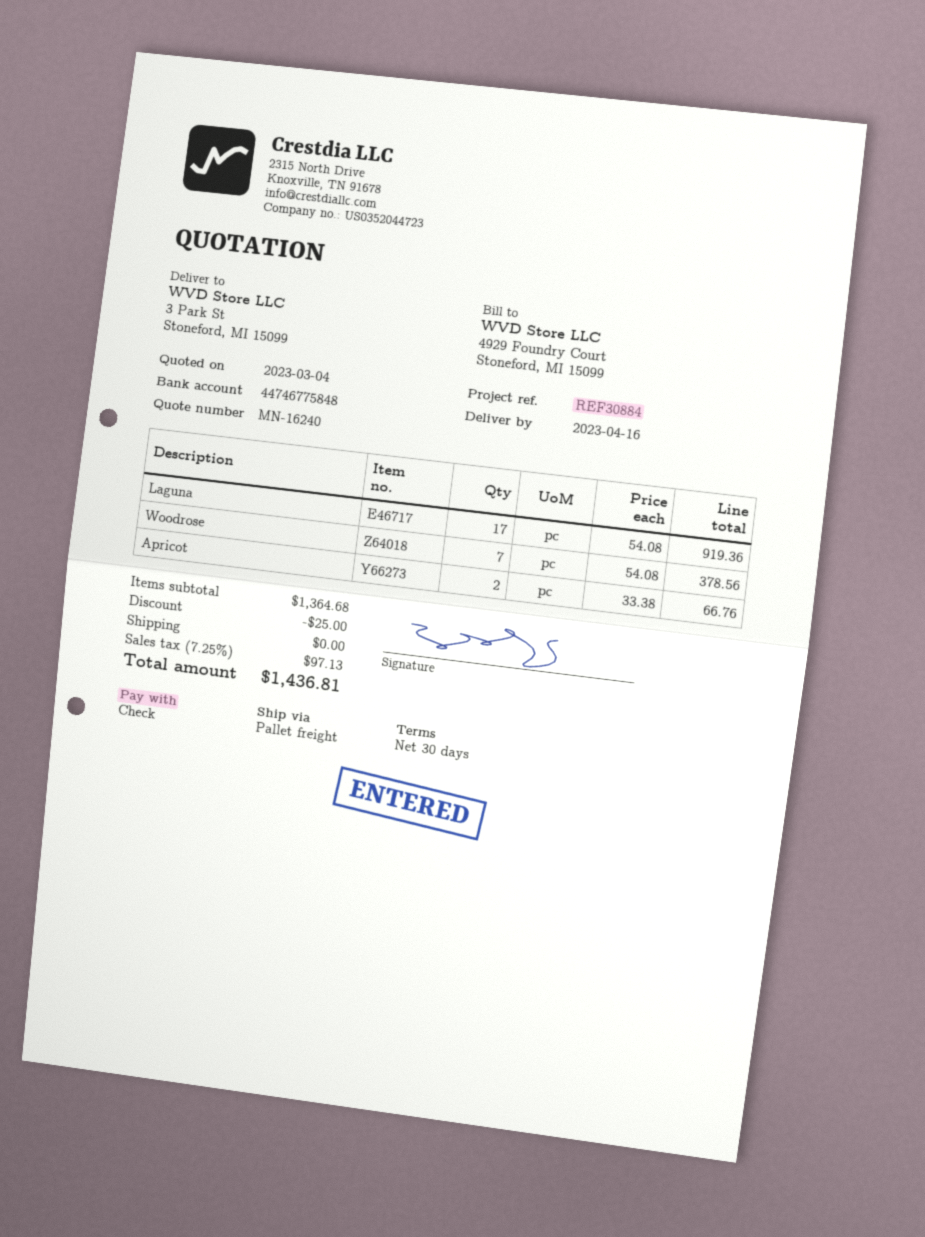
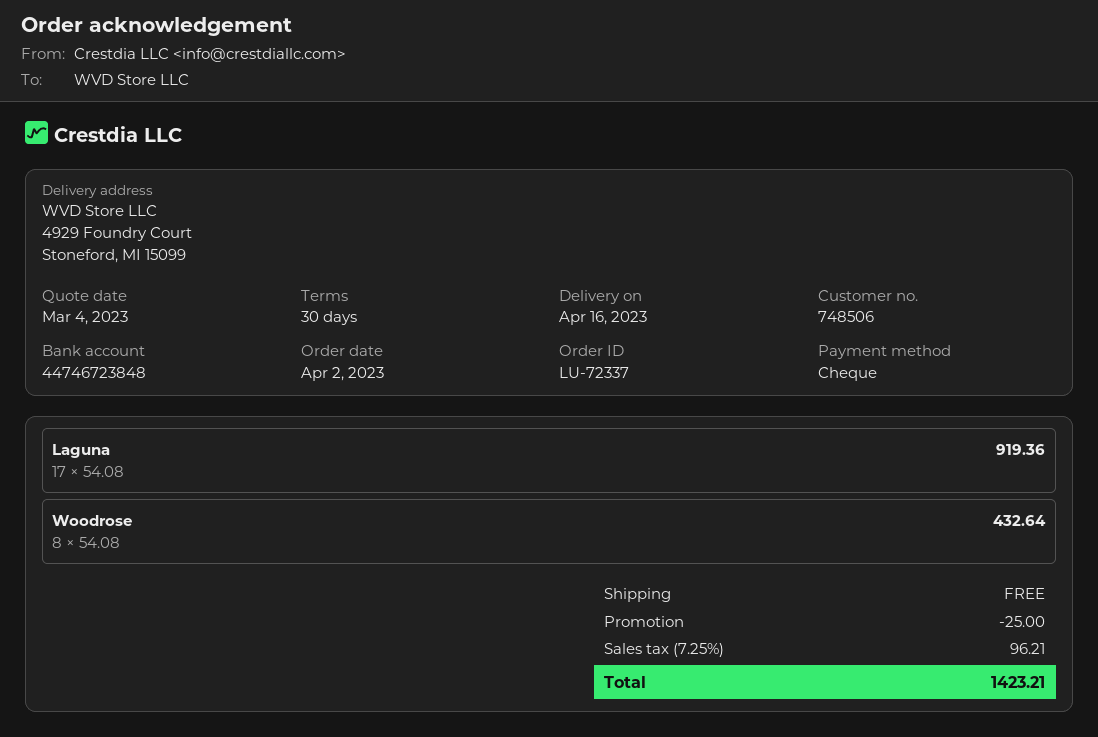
bank account: 44746775848 -> 44746723848
ship to: 3 Park St, Stoneford, MI 15099 -> 4929 Foundry Court, Stoneford, MI 15099
Woodrose: 7 x 54.08 = 378.56 -> 8 x 54.08 = 432.64
Apricot: 2 x 33.38 = 66.76 -> none
tax: 7.25% = 97.13 -> 7.25% = 96.21
total: 1436.81 -> 1423.21

